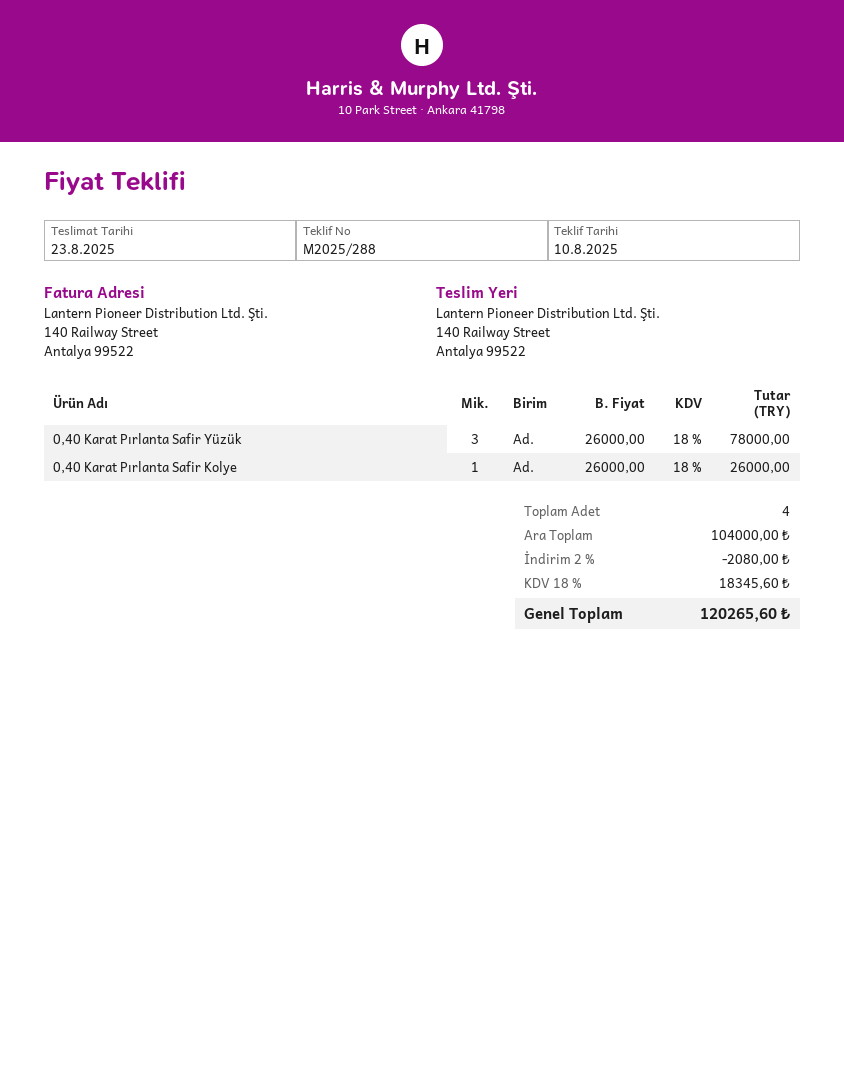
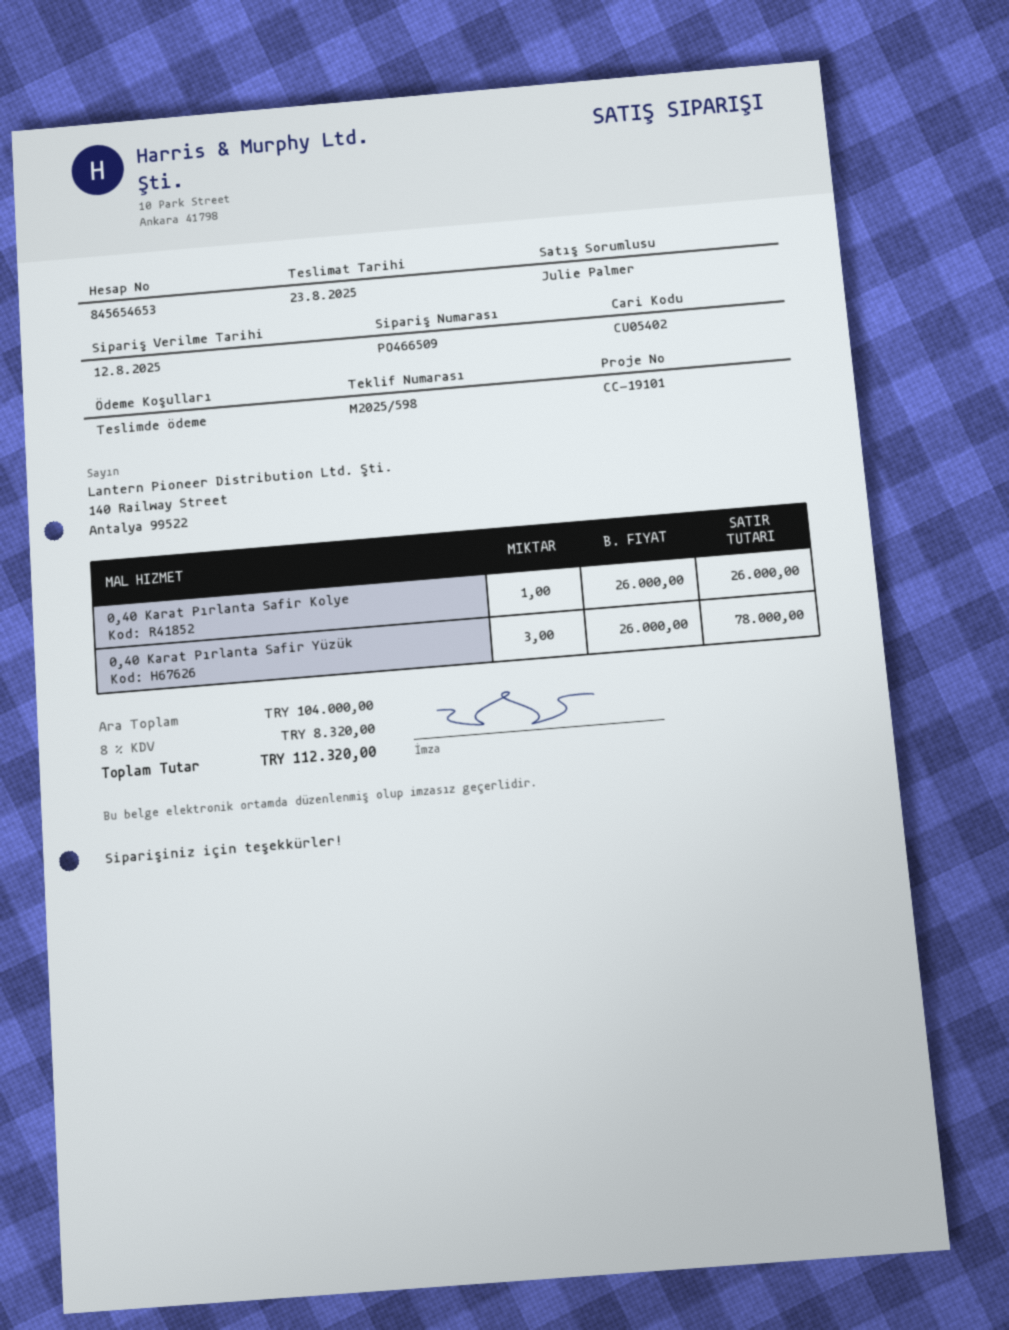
quote number: M2025/288 -> M2025/598
discount: 2% = 2080.00 -> none
tax: 18% = 18345.60 -> 8% = 8320.00
total: 120265.60 -> 112320.00

